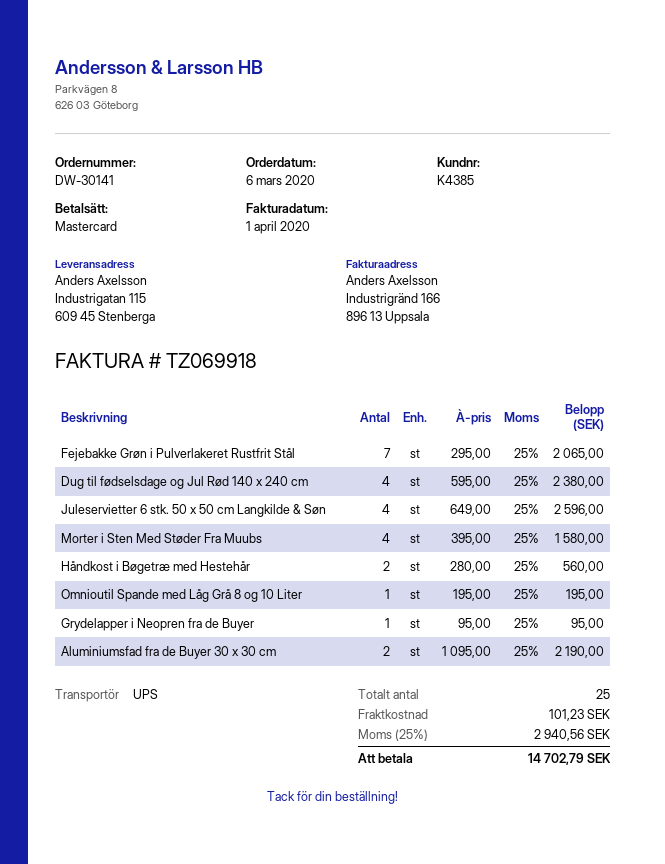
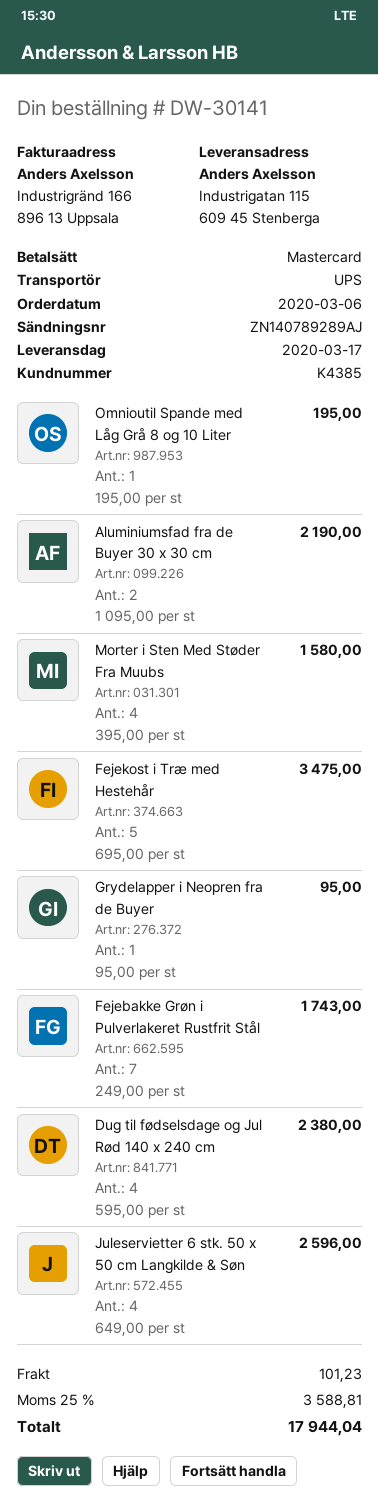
Fejebakke Grøn i Pulverlakeret Rustfrit Stål: 7 x 295.00 = 2065.00 -> 7 x 249.00 = 1743.00
Håndkost i Bøgetræ med Hestehår: 2 x 280.00 = 560.00 -> none
Fejekost i Træ med Hestehår: none -> 5 x 695.00 = 3475.00
tax: 25% = 2940.56 -> 25% = 3588.81
total: 14702.79 -> 17944.04

